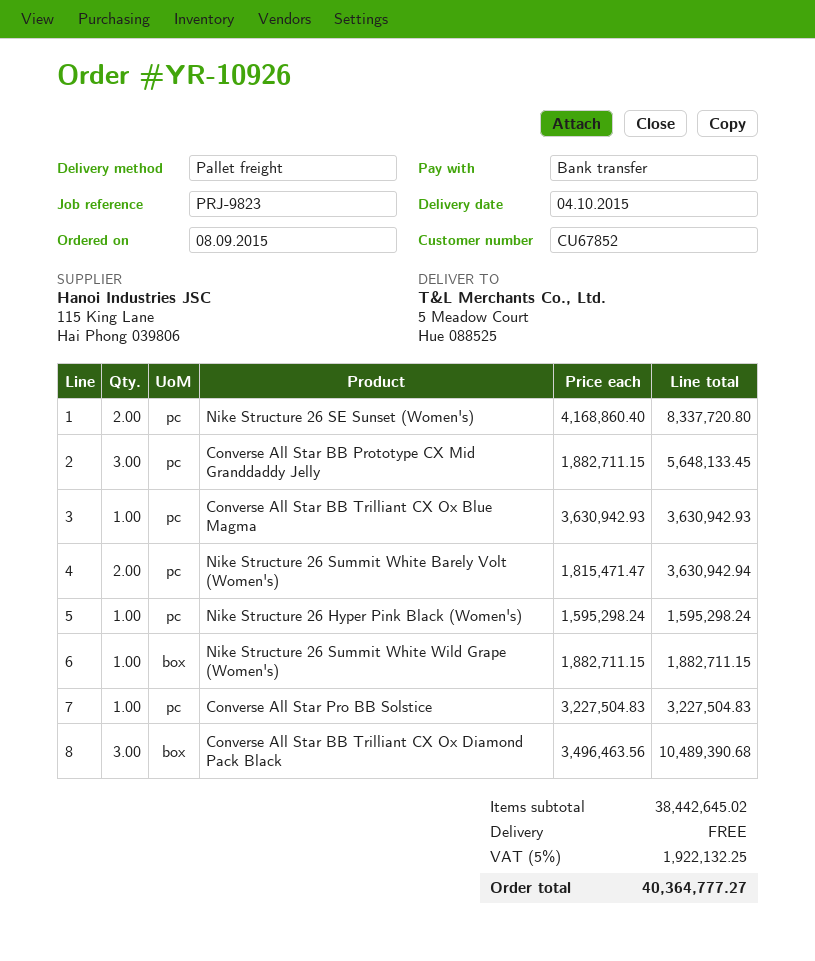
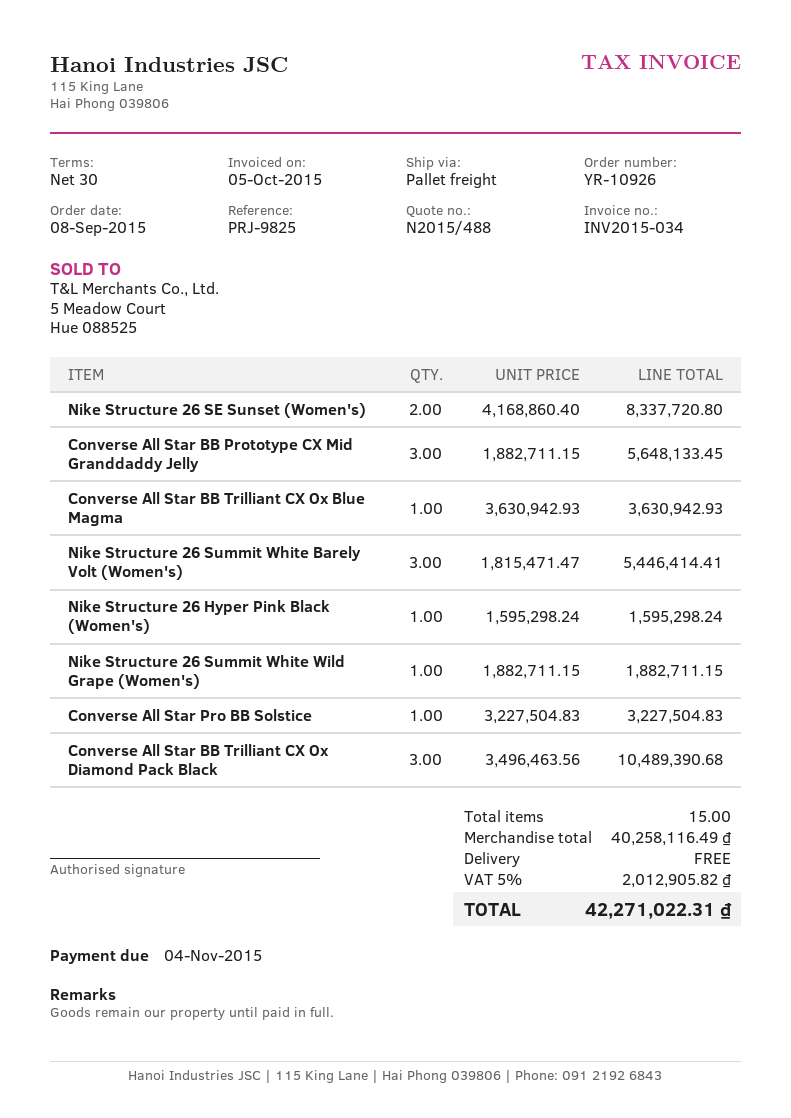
reference: PRJ-9823 -> PRJ-9825
Nike Structure 26 Summit White Barely Volt (Women's): 2 x 1815471.47 = 3630942.94 -> 3 x 1815471.47 = 5446414.41
subtotal: 38442645.02 -> 40258116.49
tax: 5% = 1922132.25 -> 5% = 2012905.82
total: 40364777.27 -> 42271022.31

